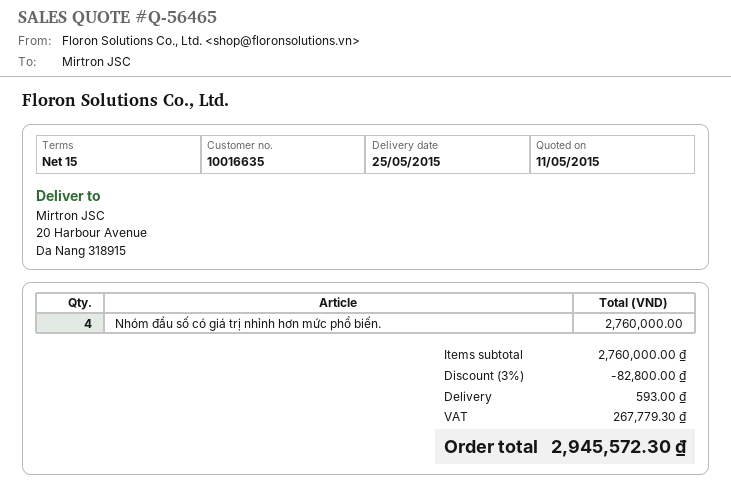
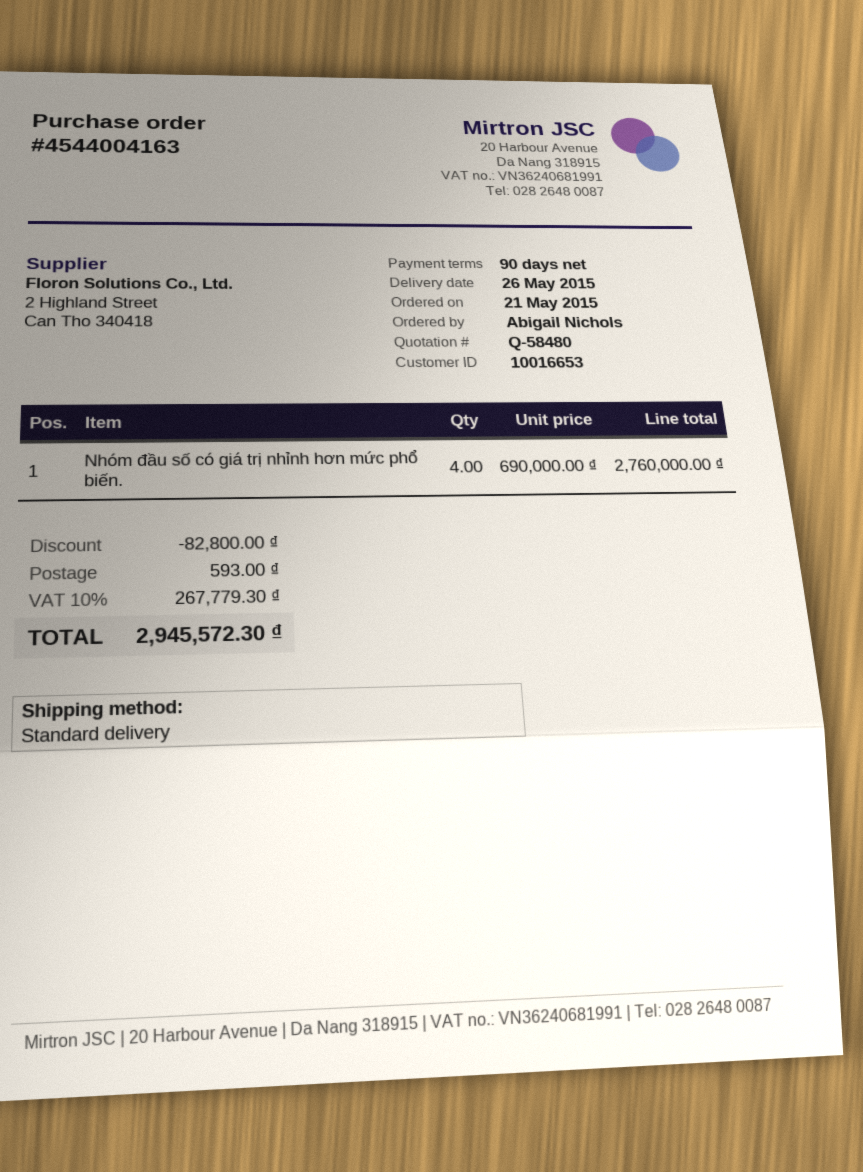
quote number: Q-56465 -> Q-58480
delivery date: 2015-05-25 -> 2015-05-26
payment terms: 15 days -> 90 days
customer number: 10016635 -> 10016653

